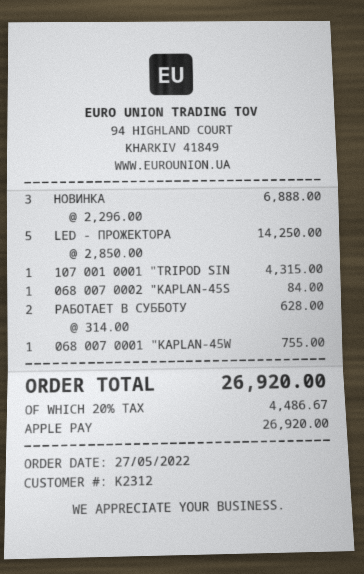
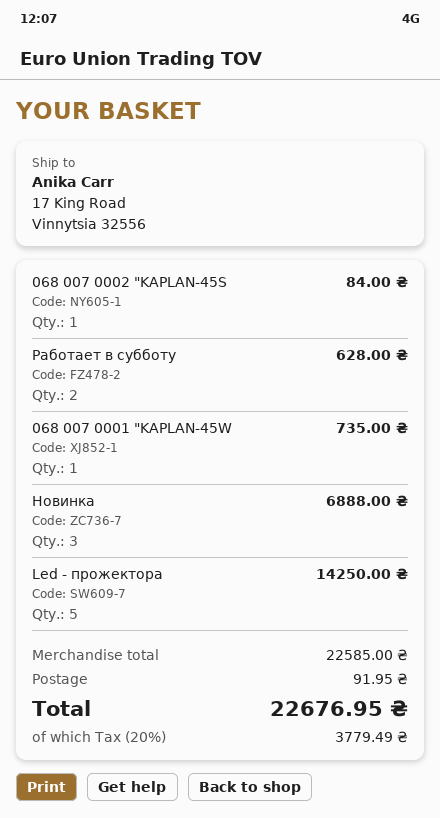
107 001 0001 "TRIPOD SIN: 1 for 4315.00 -> none
068 007 0001 "KAPLAN-45W: 1 for 755.00 -> 1 for 735.00
shipping: none -> 91.95
tax: 20% = 4486.67 -> 20% = 3779.49
total: 26920.00 -> 22676.95

